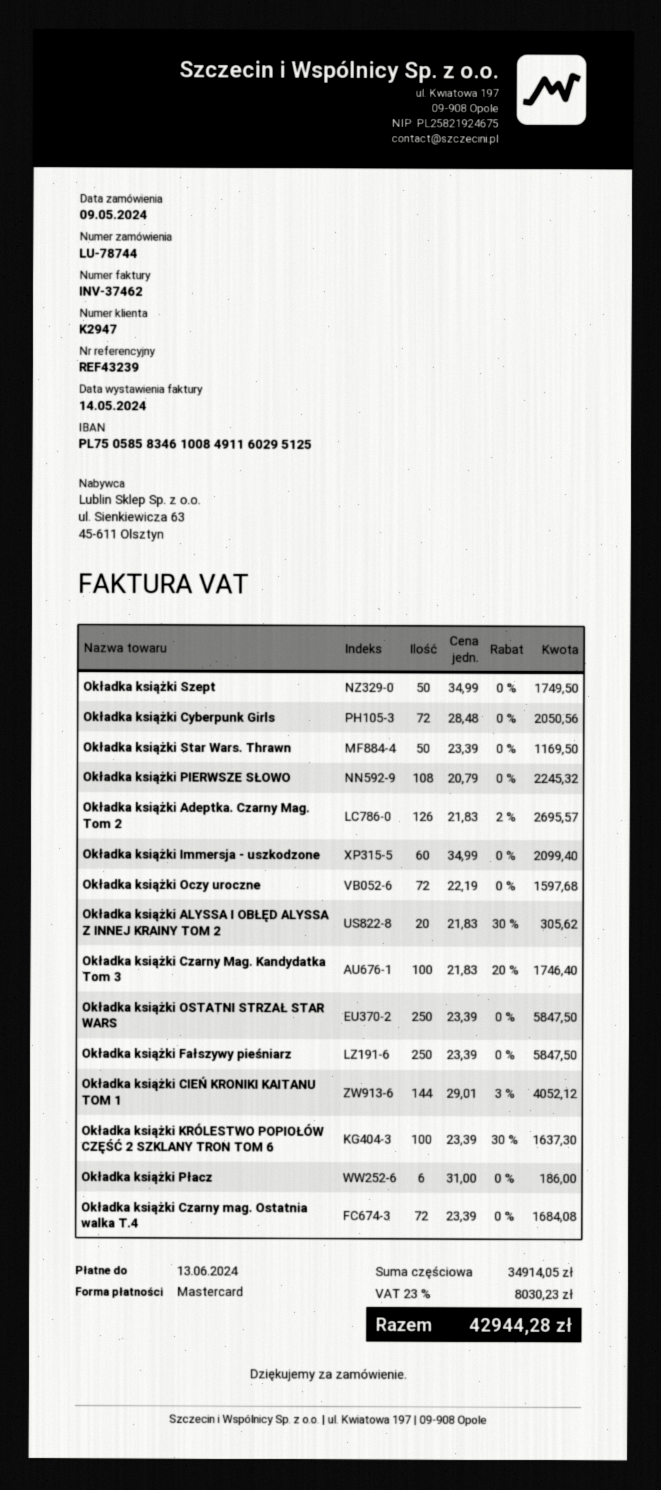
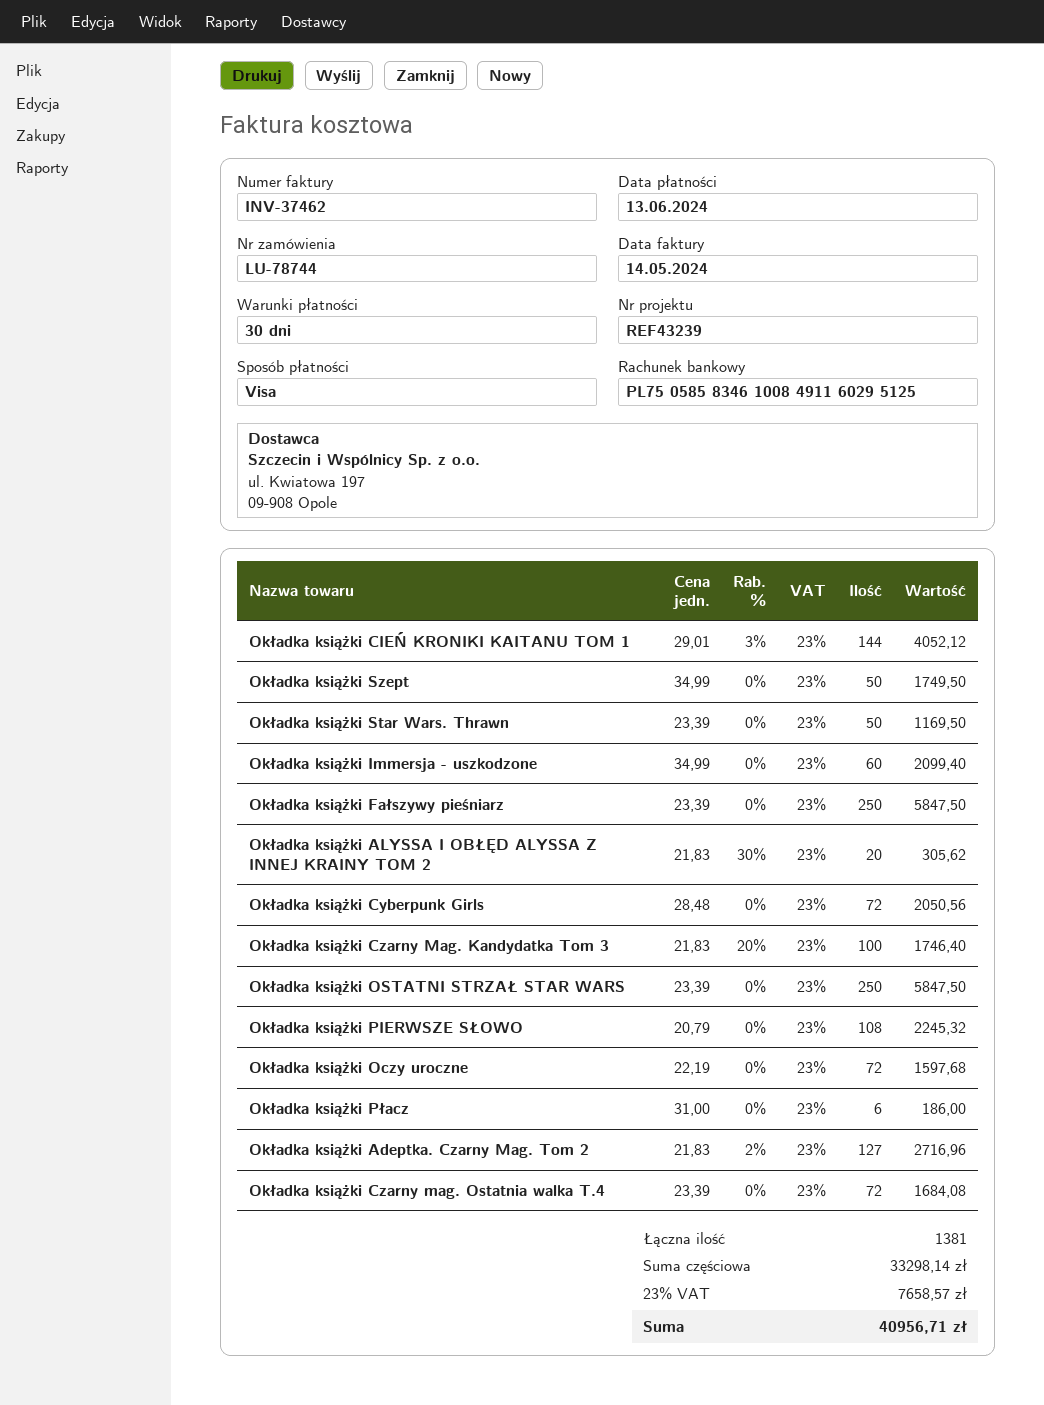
payment method: Mastercard -> Visa
Okładka książki Adeptka. Czarny Mag. Tom 2: 126 x 21.83 - 2% = 2695.57 -> 127 x 21.83 - 2% = 2716.96
Okładka książki KRÓLESTWO POPIOŁÓW CZĘŚĆ 2 SZKLANY TRON TOM 6: 100 x 23.39 - 30% = 1637.30 -> none
subtotal: 34914.05 -> 33298.14
tax: 23% = 8030.23 -> 23% = 7658.57
total: 42944.28 -> 40956.71

